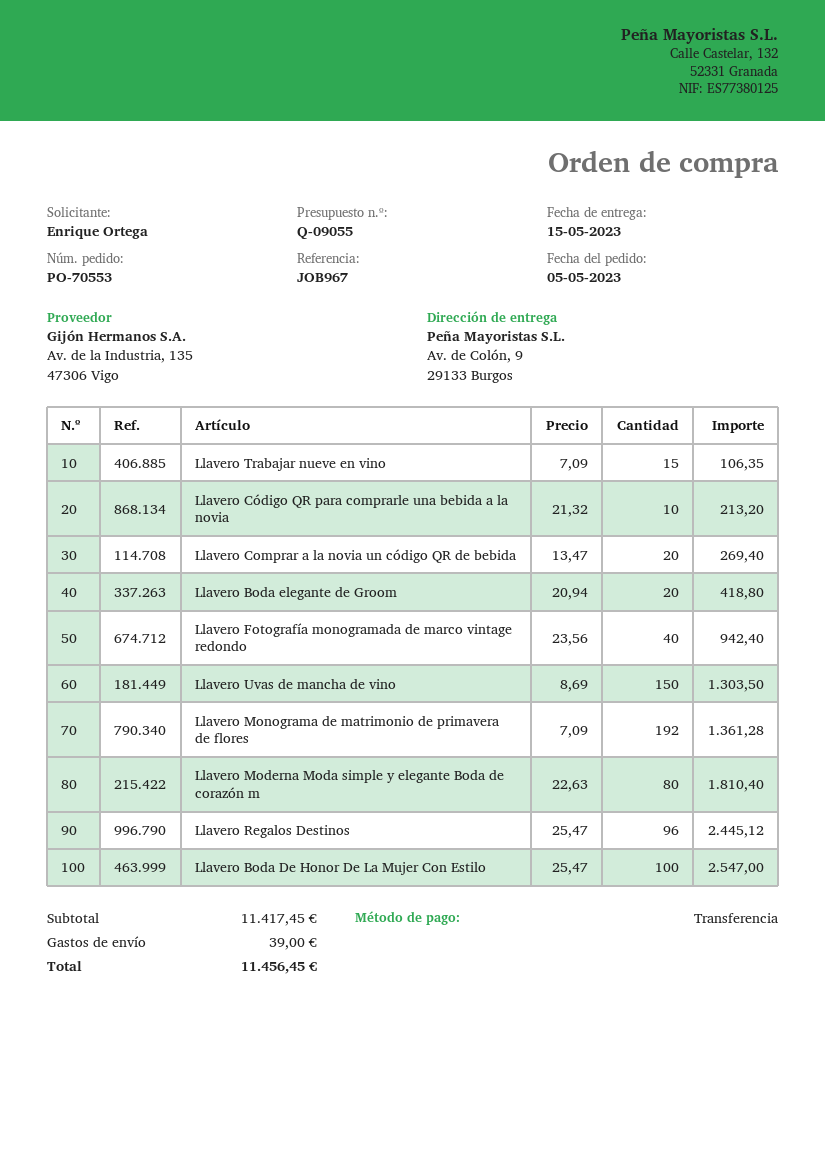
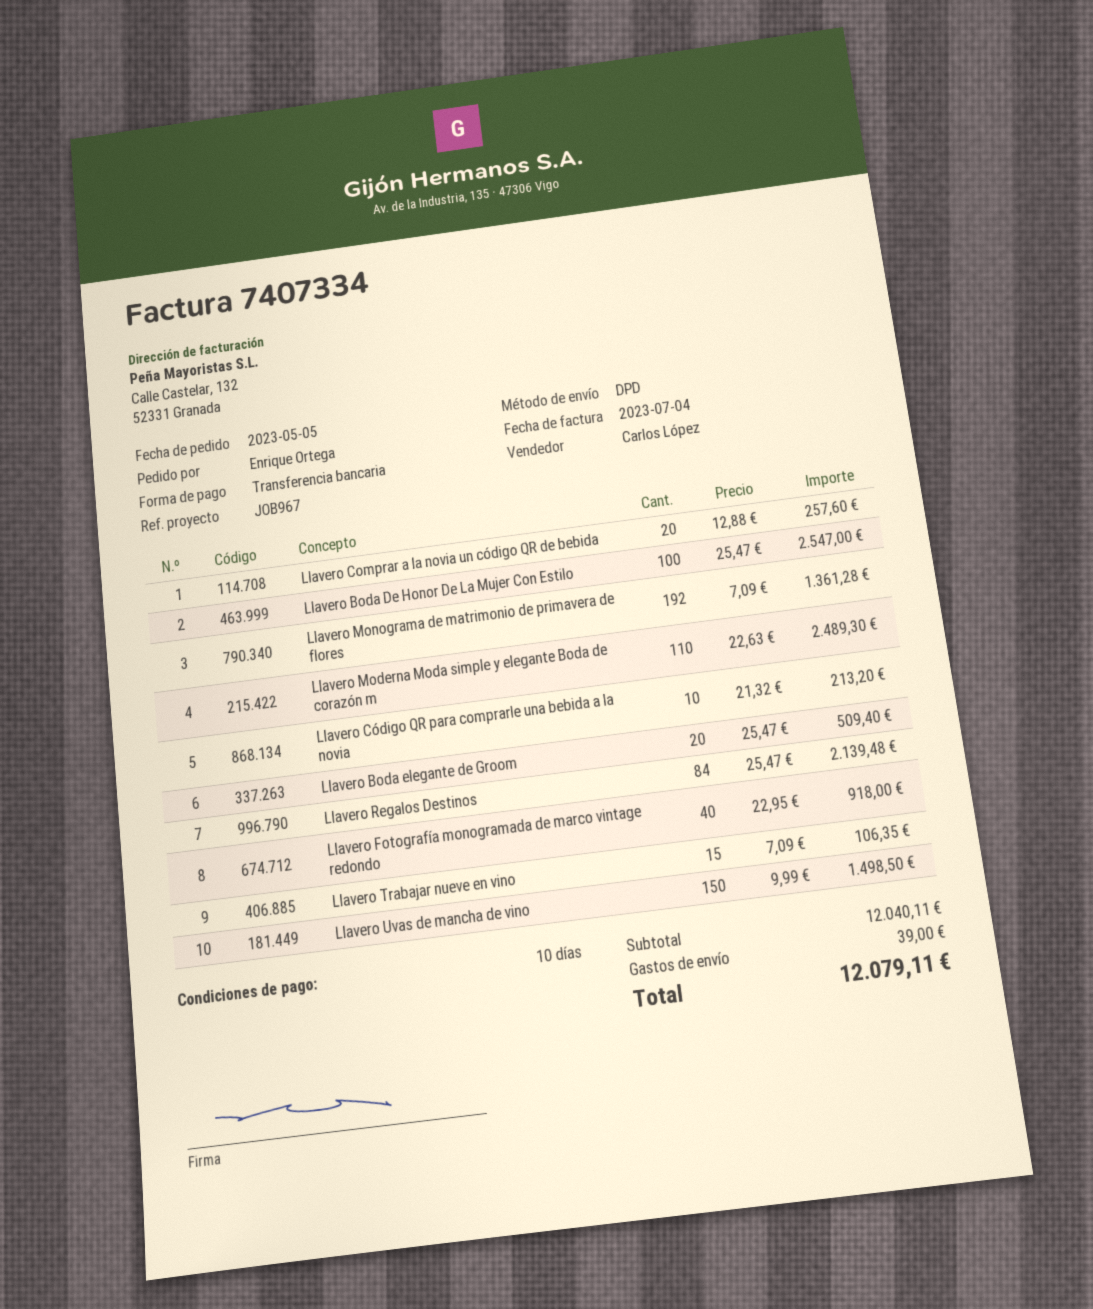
Llavero Comprar a la novia un código QR de bebida: 20 x 13.47 = 269.40 -> 20 x 12.88 = 257.60
Llavero Boda elegante de Groom: 20 x 20.94 = 418.80 -> 20 x 25.47 = 509.40
Llavero Fotografía monogramada de marco vintage redondo: 40 x 23.56 = 942.40 -> 40 x 22.95 = 918.00
Llavero Uvas de mancha de vino: 150 x 8.69 = 1303.50 -> 150 x 9.99 = 1498.50
Llavero Moderna Moda simple y elegante Boda de corazón m: 80 x 22.63 = 1810.40 -> 110 x 22.63 = 2489.30
Llavero Regalos Destinos: 96 x 25.47 = 2445.12 -> 84 x 25.47 = 2139.48
subtotal: 11417.45 -> 12040.11
total: 11456.45 -> 12079.11

